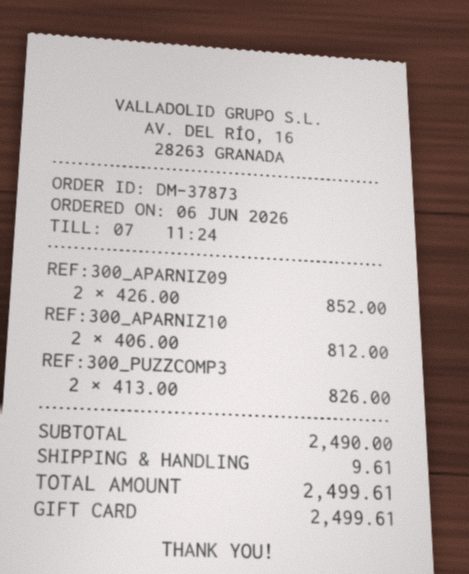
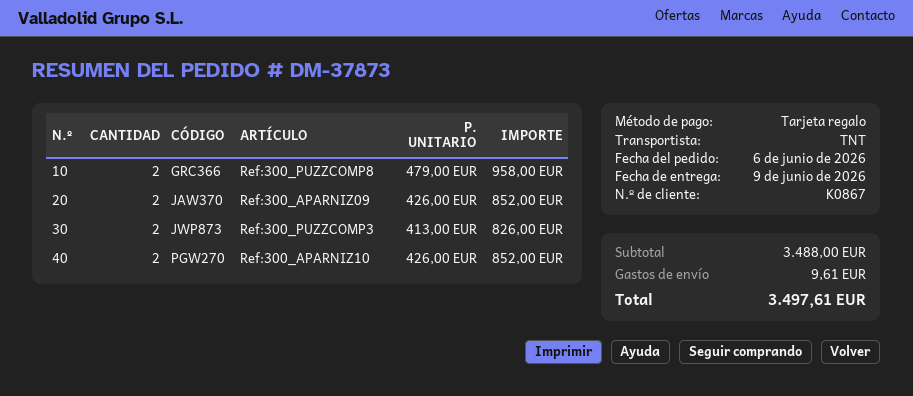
REF:300_APARNIZ10: 2 x 406.00 = 812.00 -> 2 x 426.00 = 852.00
Ref:300_PUZZCOMP8: none -> 2 x 479.00 = 958.00
subtotal: 2490.00 -> 3488.00
total: 2499.61 -> 3497.61

